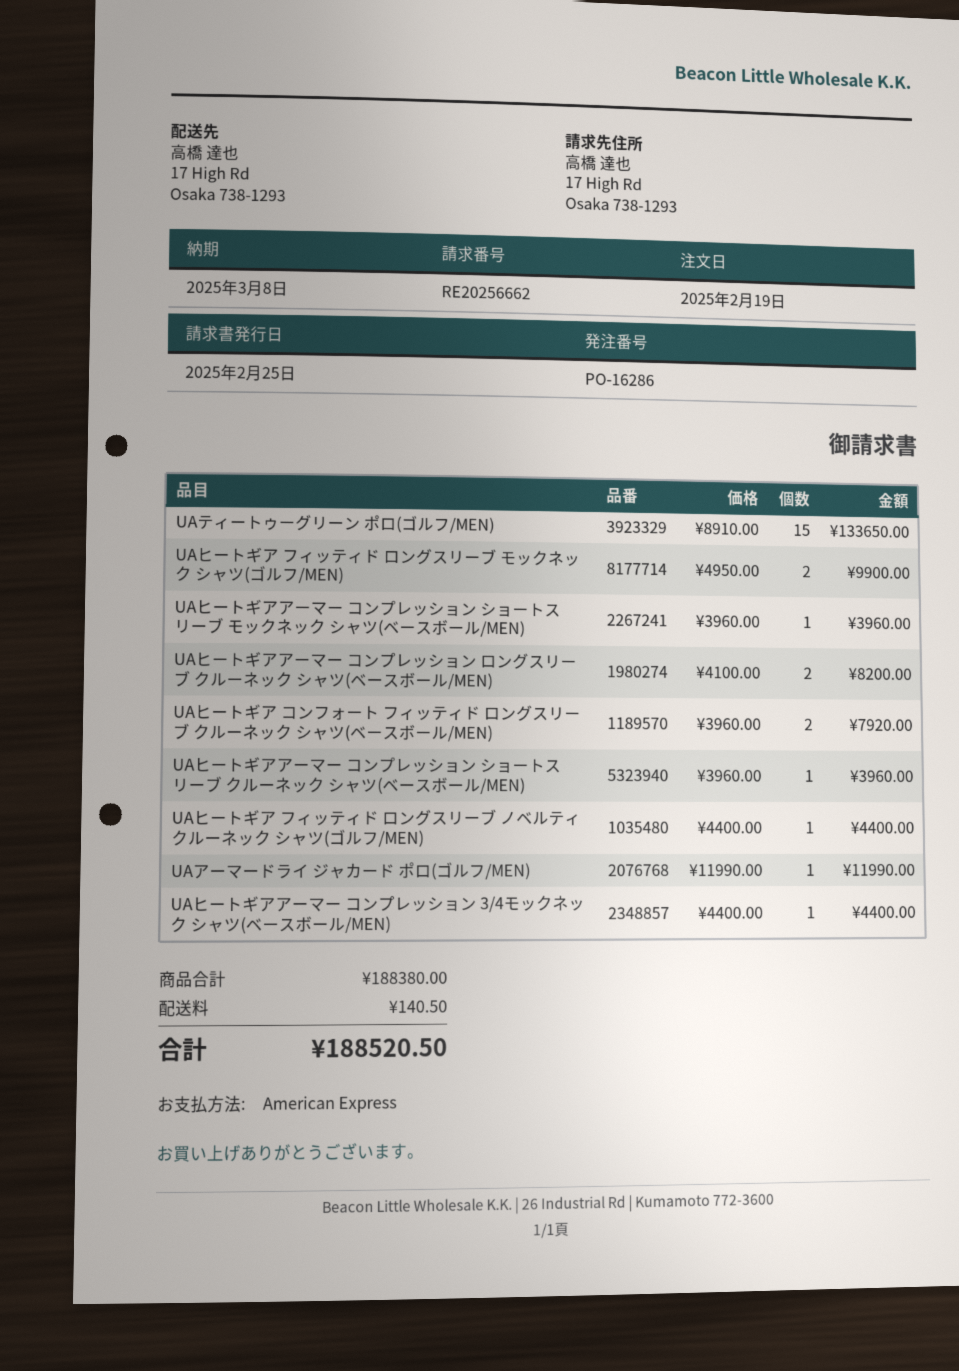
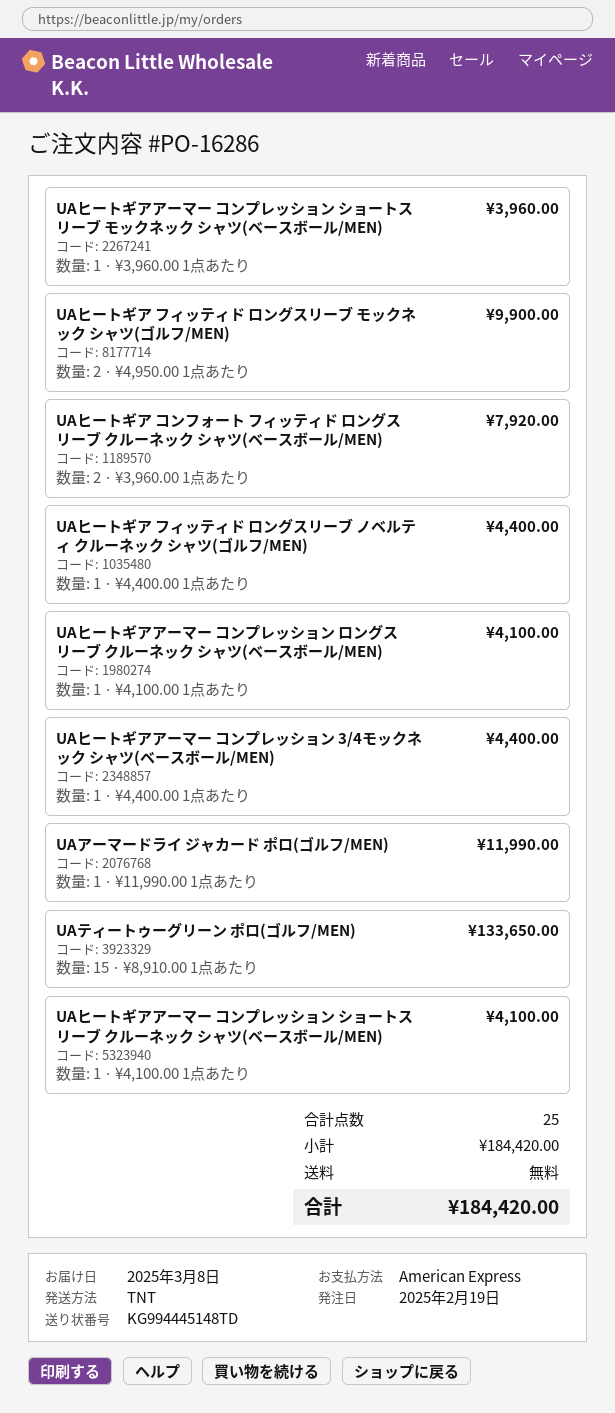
UAヒートギアアーマー コンプレッション ロングスリーブ クルーネック シャツ(ベースボール/MEN): 2 x 4100.00 = 8200.00 -> 1 x 4100.00 = 4100.00
UAヒートギアアーマー コンプレッション ショートスリーブ クルーネック シャツ(ベースボール/MEN): 1 x 3960.00 = 3960.00 -> 1 x 4100.00 = 4100.00
subtotal: 188380.00 -> 184420.00
shipping: 140.50 -> 0.00
total: 188520.50 -> 184420.00

